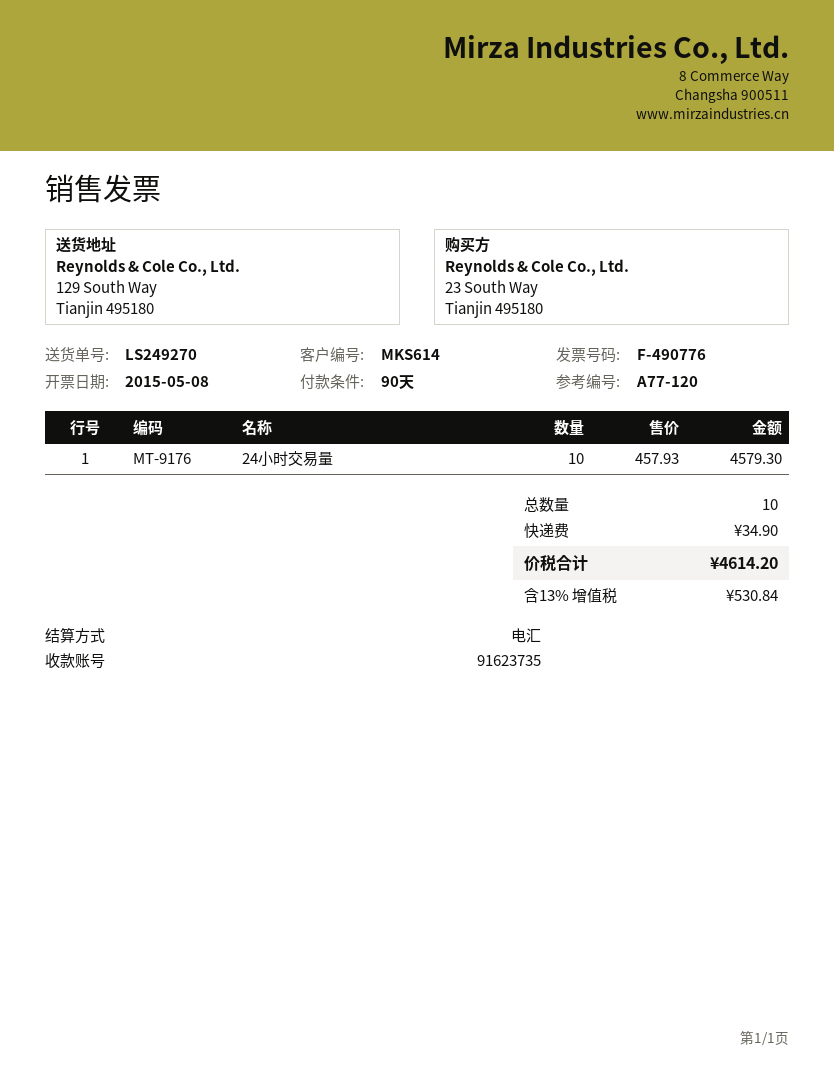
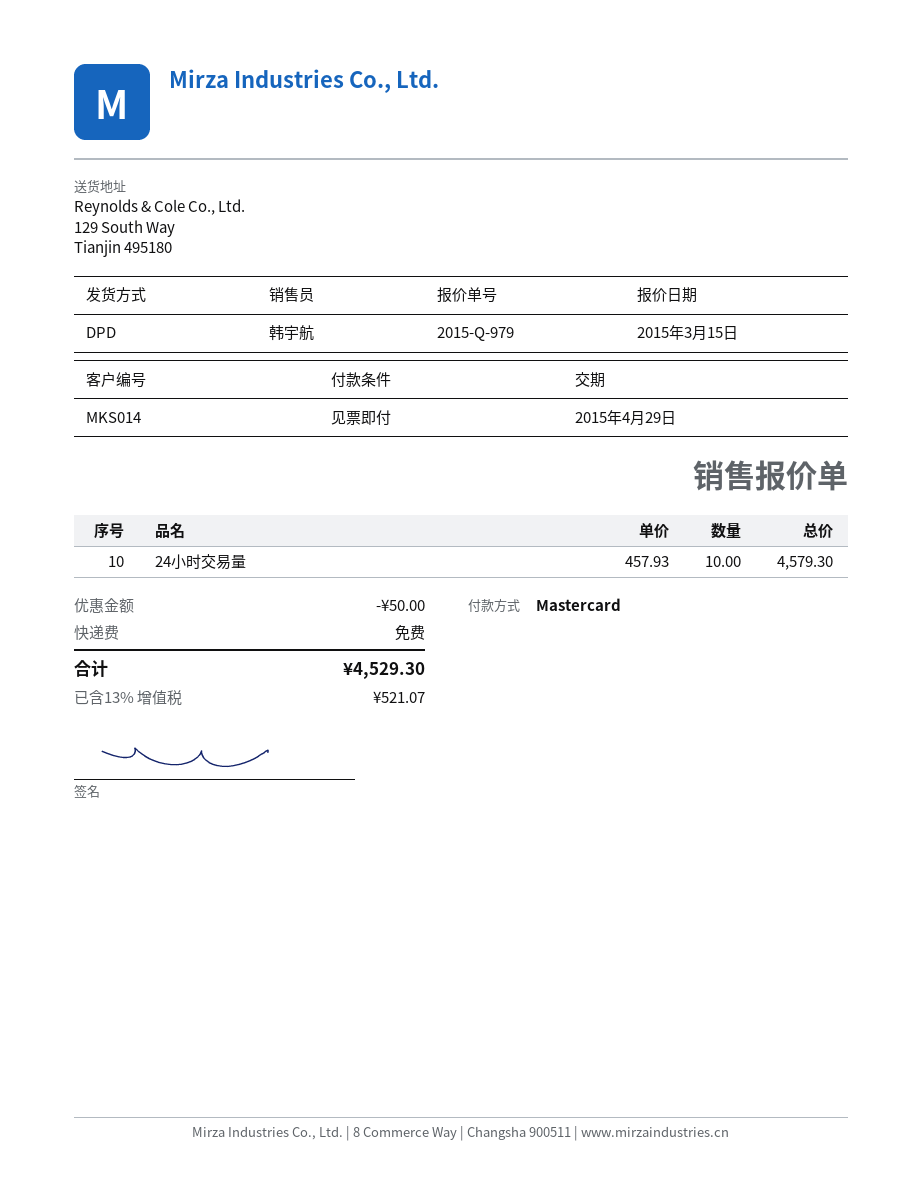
payment terms: 90 days -> on receipt
customer number: MKS614 -> MKS014
payment method: bank transfer -> Mastercard
discount: none -> 50.00
shipping: 34.90 -> 0.00
tax: 13% = 530.84 -> 13% = 521.07
total: 4614.20 -> 4529.30

